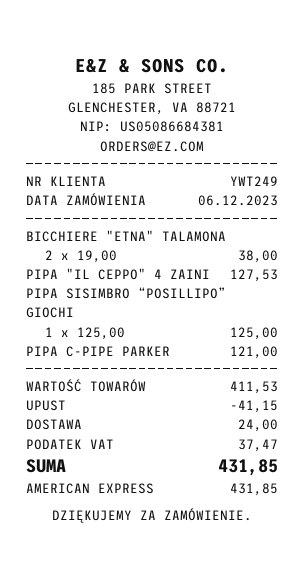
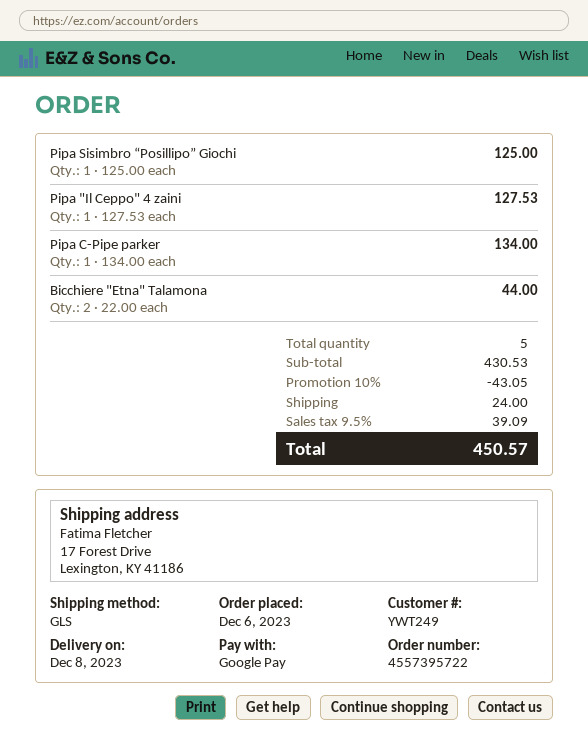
payment method: American Express -> Google Pay
BICCHIERE "ETNA" TALAMONA: 2 x 19.00 = 38.00 -> 2 x 22.00 = 44.00
PIPA C-PIPE PARKER: 1 x 121.00 = 121.00 -> 1 x 134.00 = 134.00
subtotal: 411.53 -> 430.53
discount: 41.15 -> 43.05
tax: 37.47 -> 39.09
total: 431.85 -> 450.57

